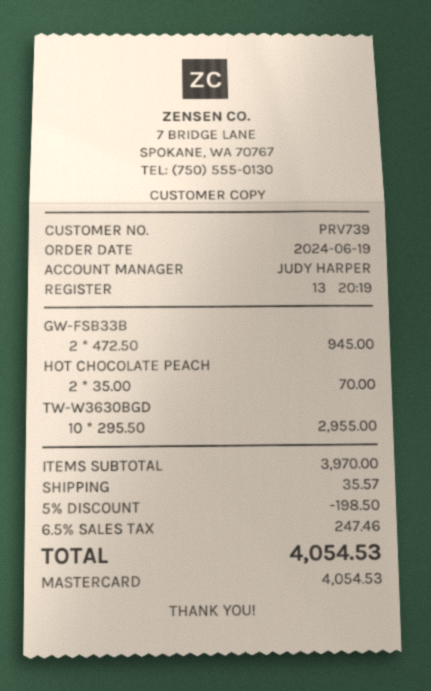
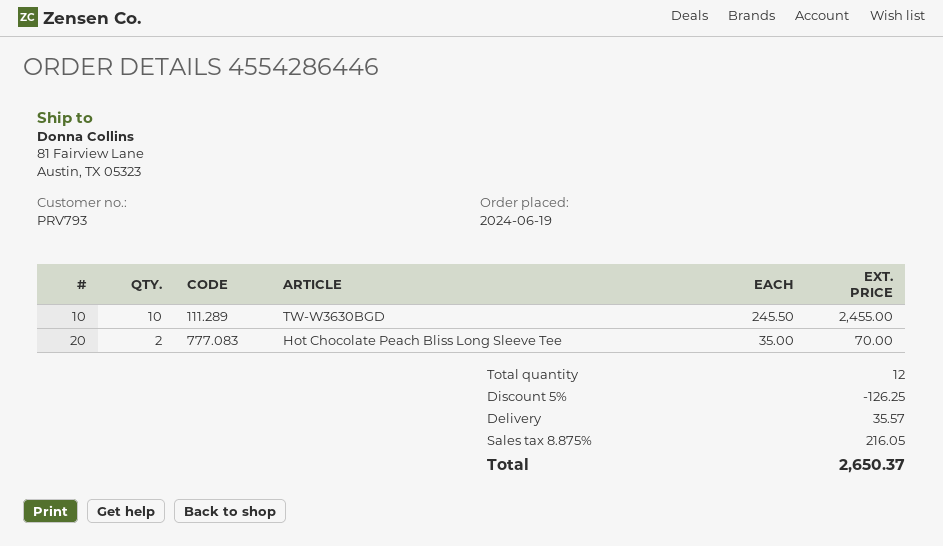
customer number: PRV739 -> PRV793
GW-FSB33B: 2 x 472.50 = 945.00 -> none
TW-W3630BGD: 10 x 295.50 = 2955.00 -> 10 x 245.50 = 2455.00
discount: 5% = 198.50 -> 5% = 126.25
tax: 6.5% = 247.46 -> 8.875% = 216.05
total: 4054.53 -> 2650.37

